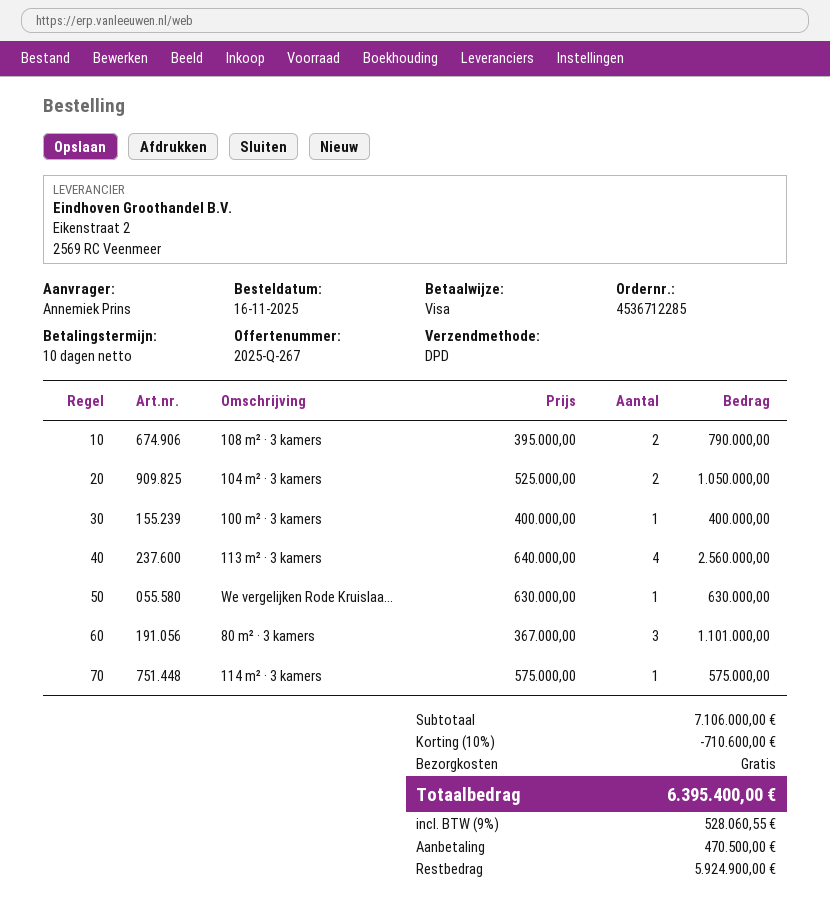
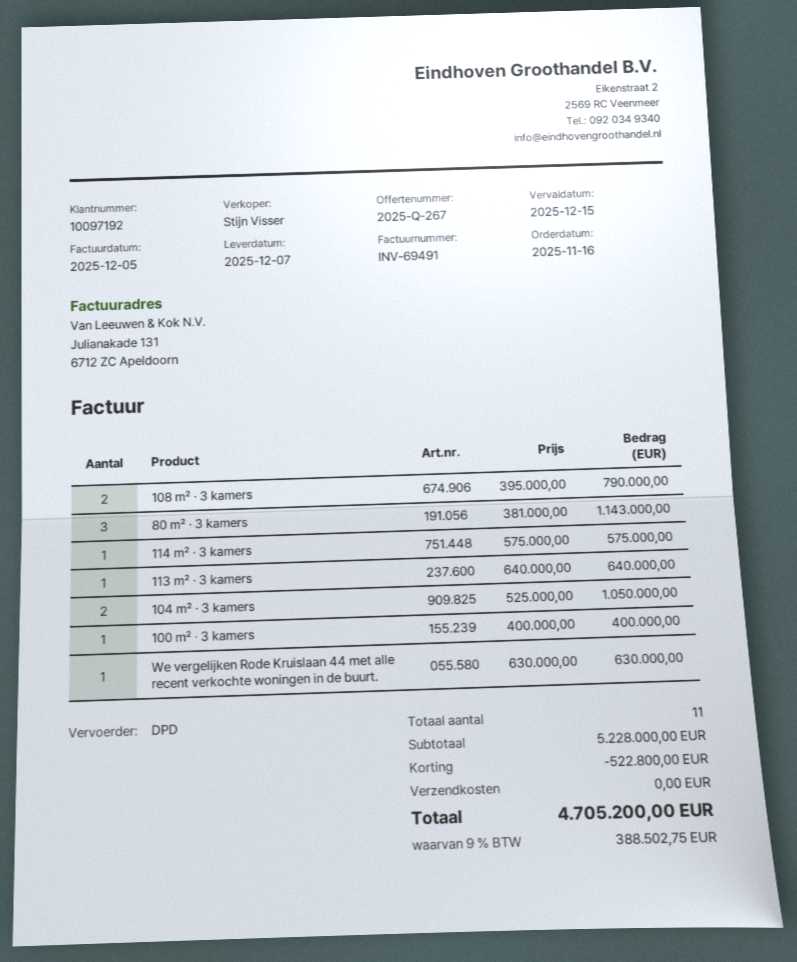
113 m² · 3 kamers: 4 x 640000.00 = 2560000.00 -> 1 x 640000.00 = 640000.00
80 m² · 3 kamers: 3 x 367000.00 = 1101000.00 -> 3 x 381000.00 = 1143000.00
subtotal: 7106000.00 -> 5228000.00
discount: 710600.00 -> 522800.00
tax: 9% = 528060.55 -> 9% = 388502.75
total: 6395400.00 -> 4705200.00

